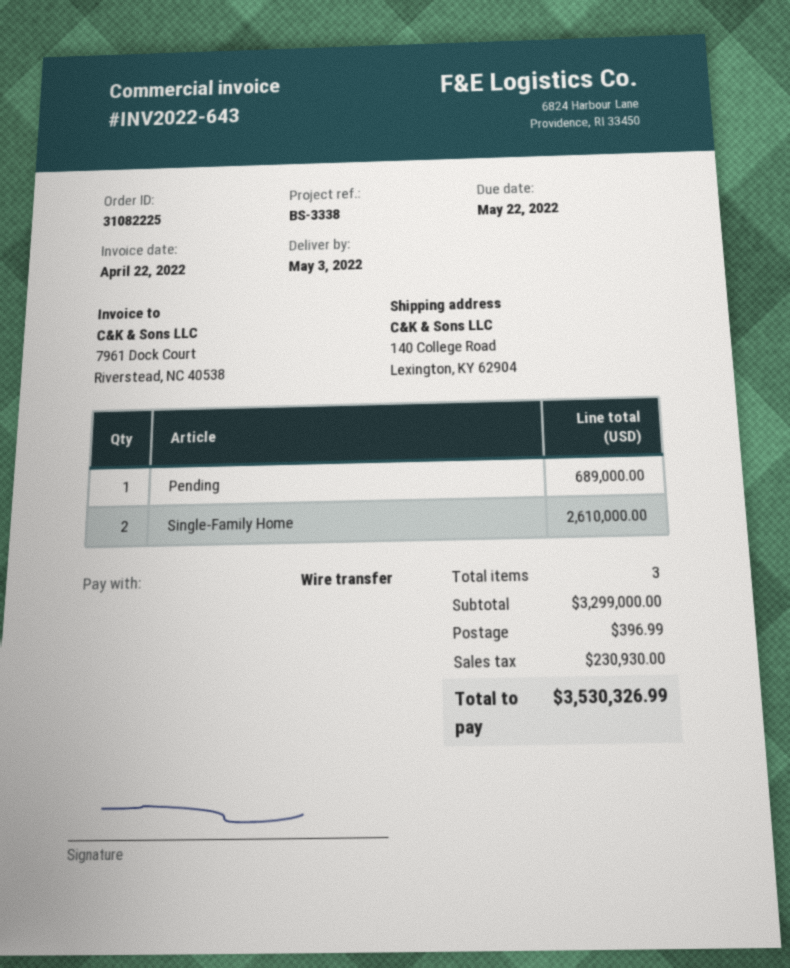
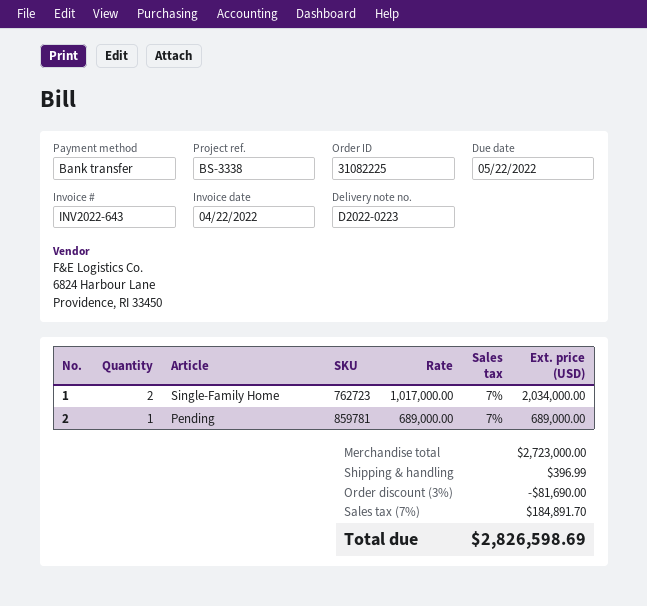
Single-Family Home: 2 for 2610000.00 -> 2 for 2034000.00
subtotal: 3299000.00 -> 2723000.00
discount: none -> 3% = 81690.00
tax: 230930.00 -> 184891.70
total: 3530326.99 -> 2826598.69

